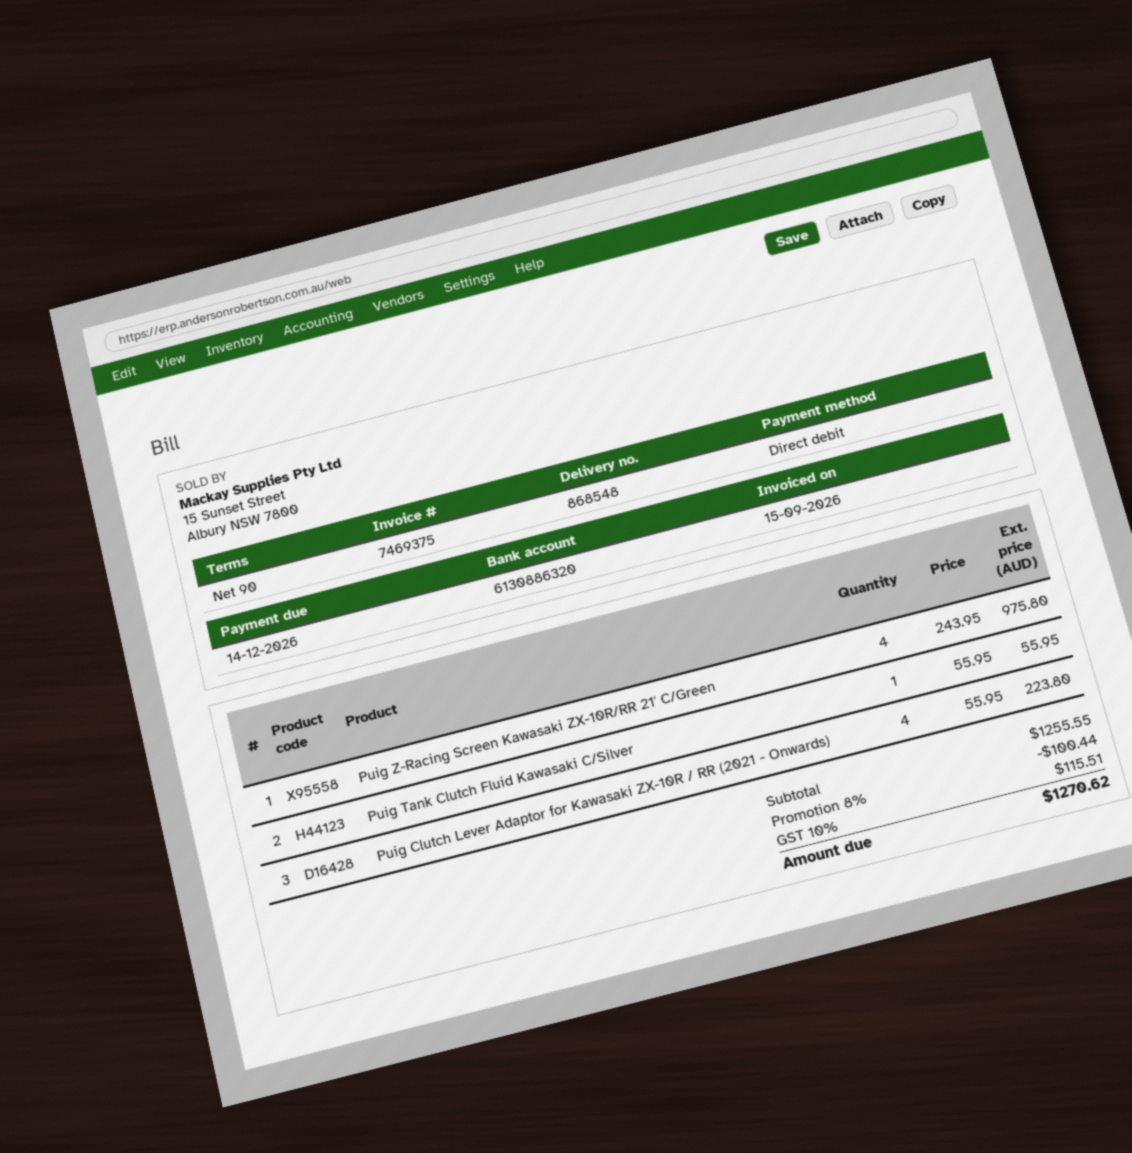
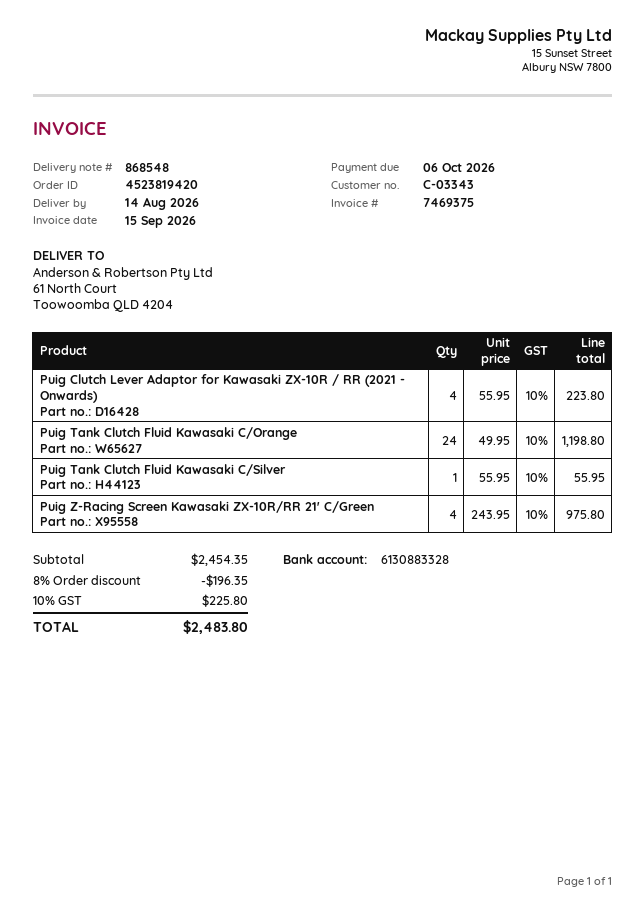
due date: 2026-12-14 -> 2026-10-06
bank account: 6130886320 -> 6130883328
Puig Tank Clutch Fluid Kawasaki C/Orange: none -> 24 x 49.95 = 1198.80
subtotal: 1255.55 -> 2454.35
discount: 8% = 100.44 -> 8% = 196.35
tax: 10% = 115.51 -> 10% = 225.80
total: 1270.62 -> 2483.80

